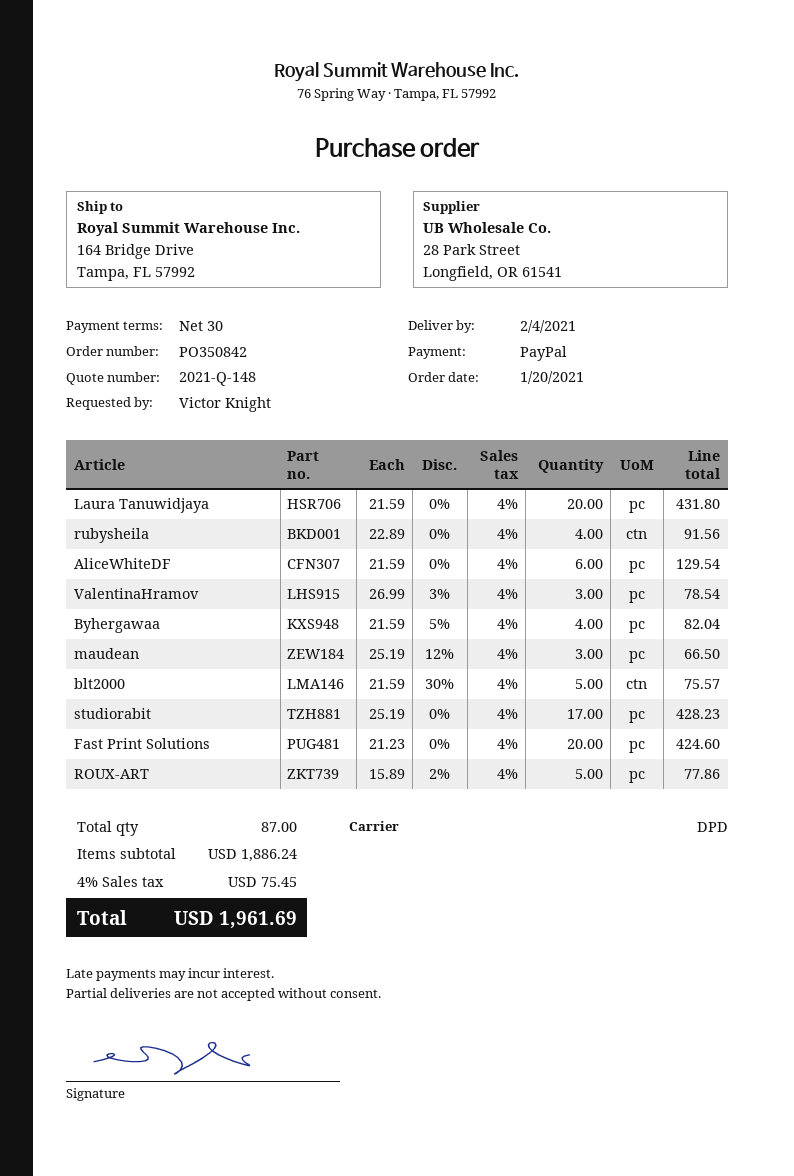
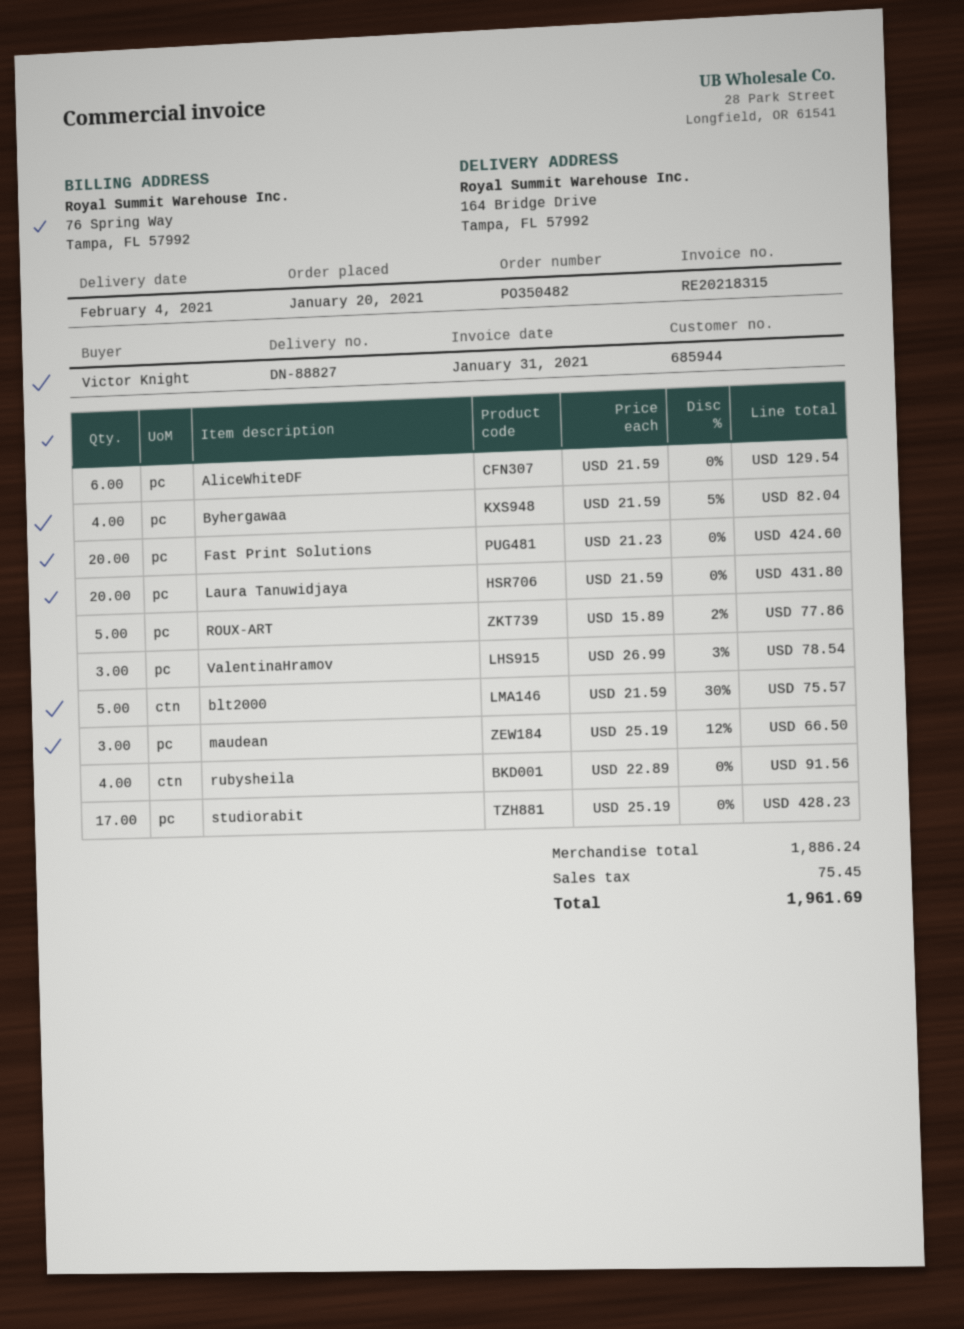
order number: PO350842 -> PO350482

